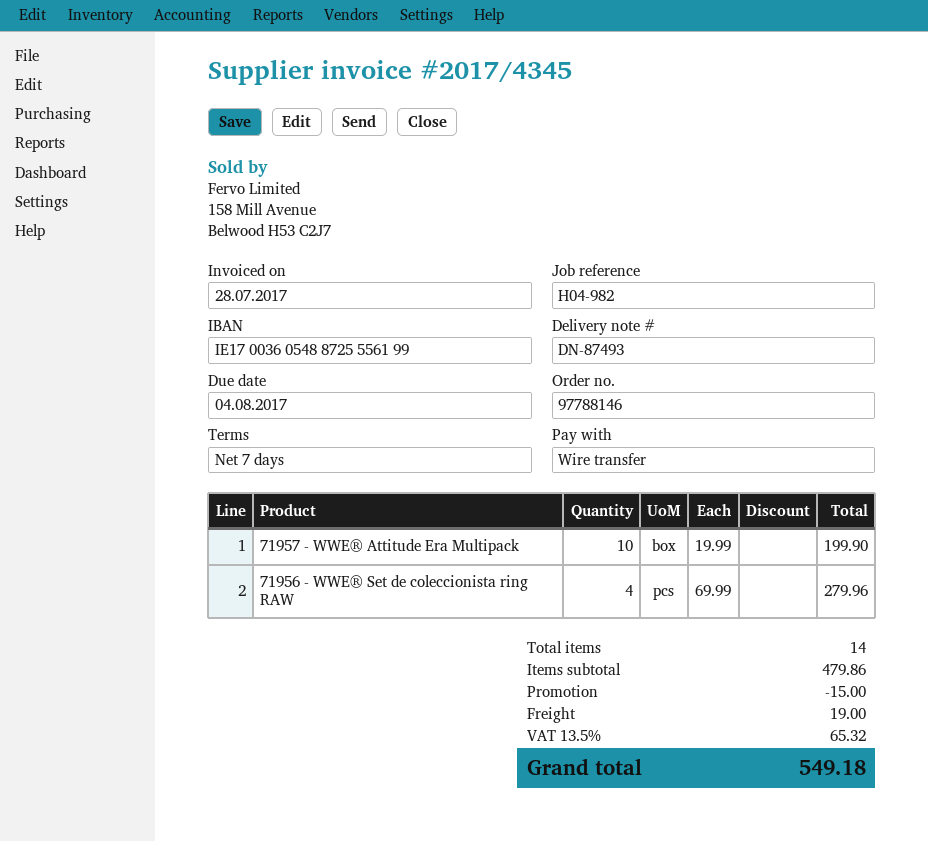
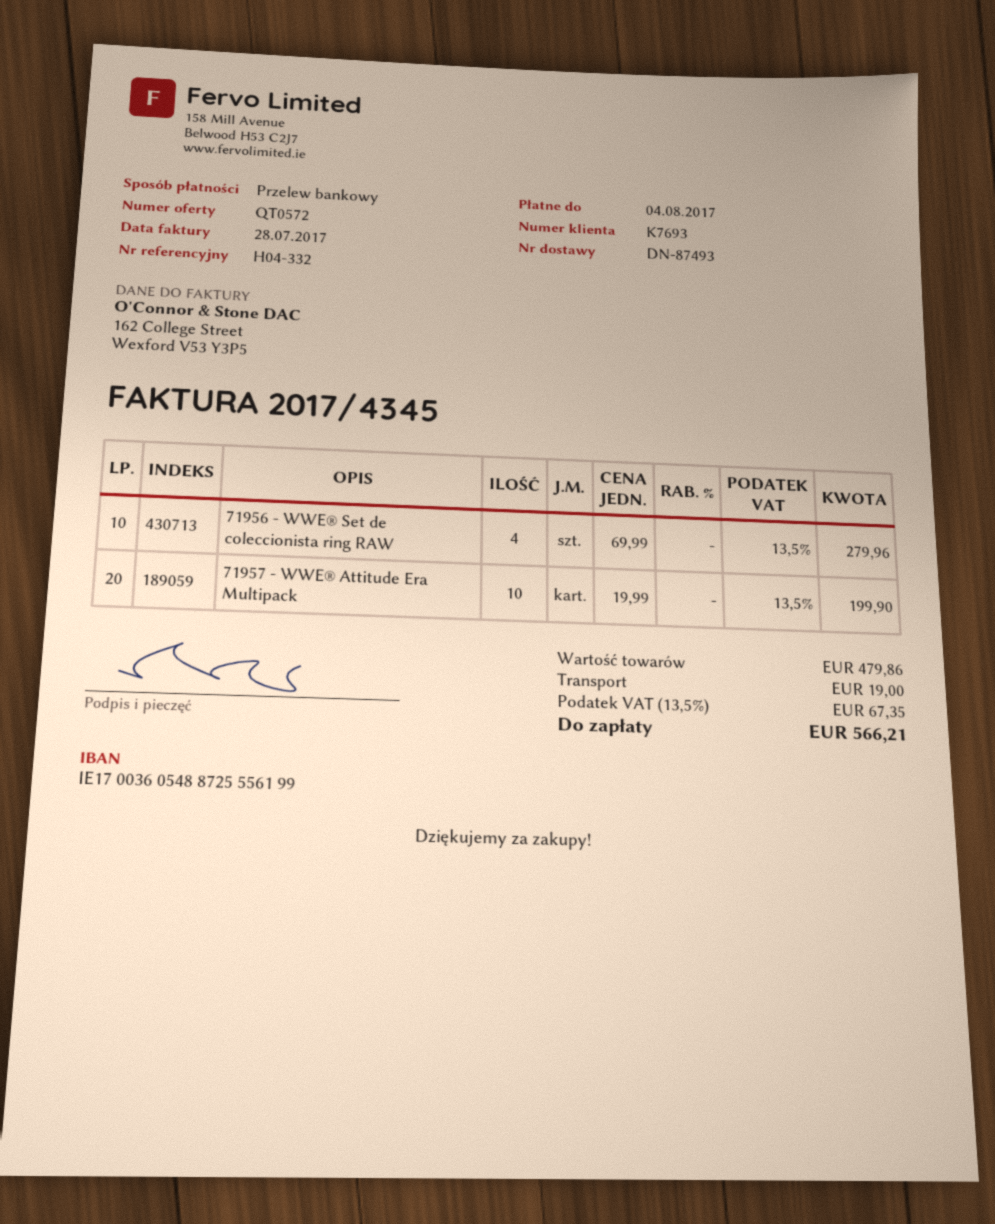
reference: H04-982 -> H04-332
discount: 15.00 -> none
tax: 13.5% = 65.32 -> 13.5% = 67.35
total: 549.18 -> 566.21

